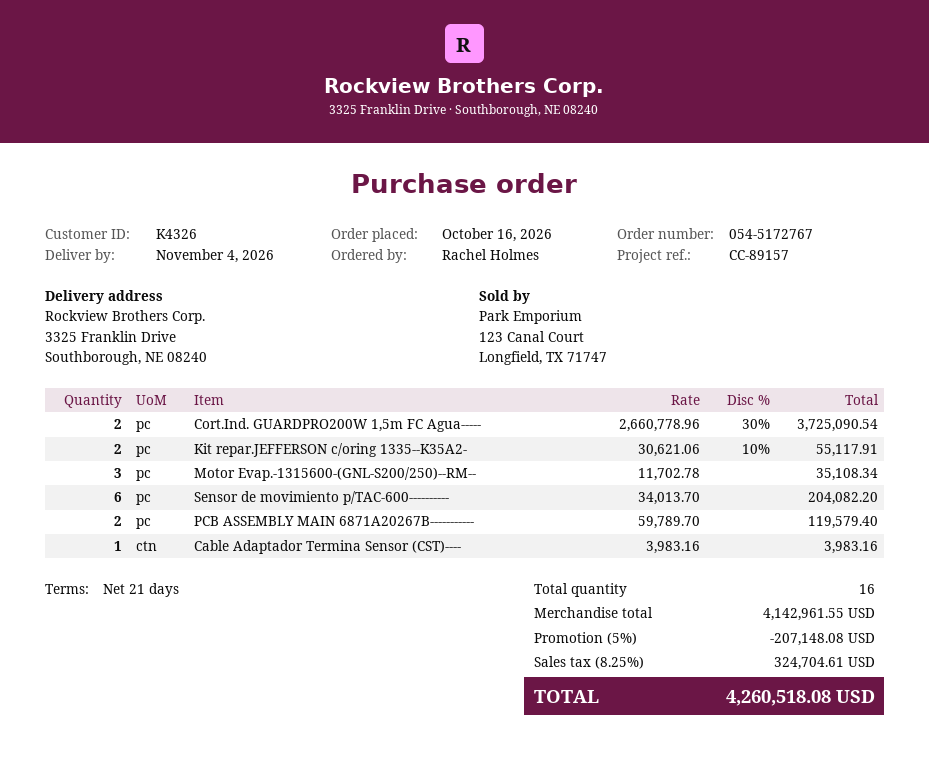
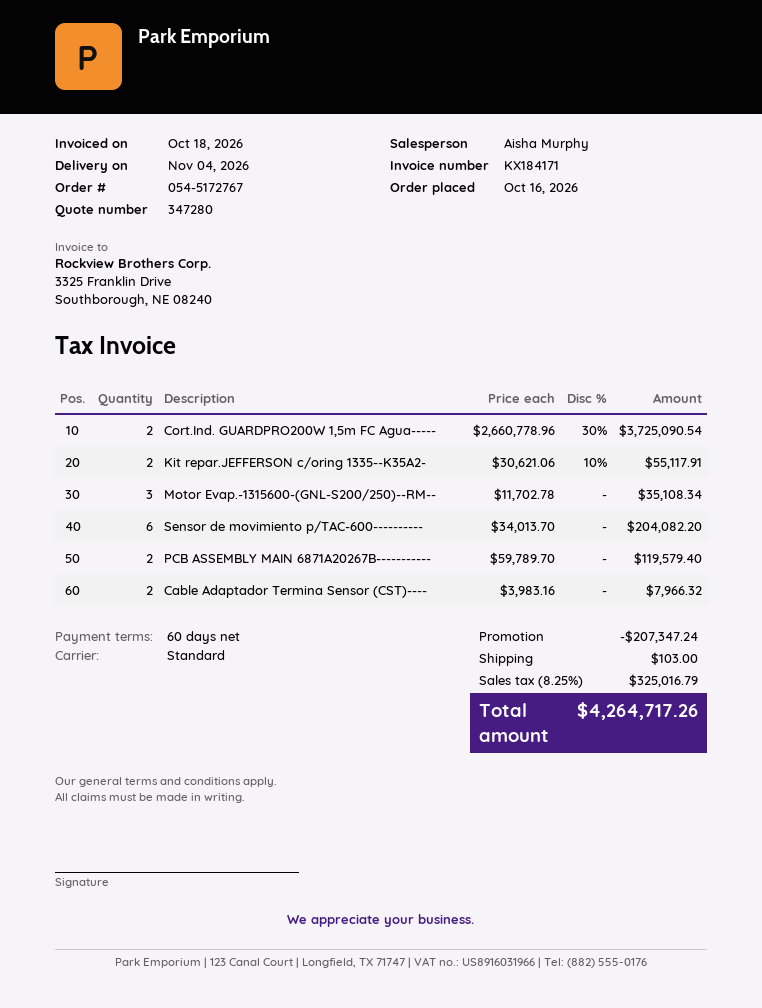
payment terms: 21 days -> 60 days
Cable Adaptador Termina Sensor (CST)----: 1 x 3983.16 = 3983.16 -> 2 x 3983.16 = 7966.32
discount: 207148.08 -> 207347.24
shipping: none -> 103.00
tax: 8.25% = 324704.61 -> 8.25% = 325016.79
total: 4260518.08 -> 4264717.26

